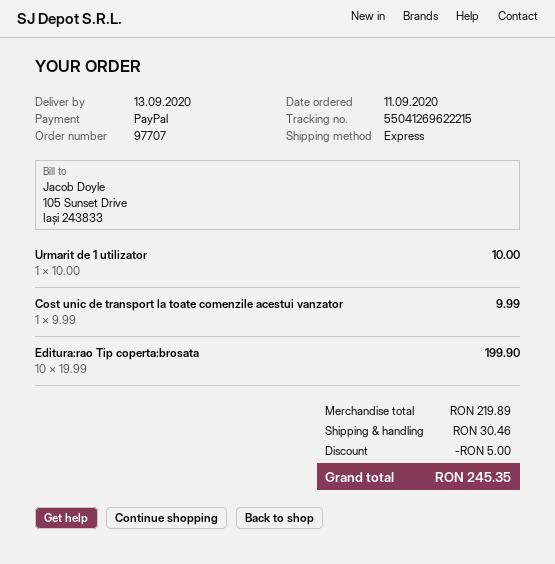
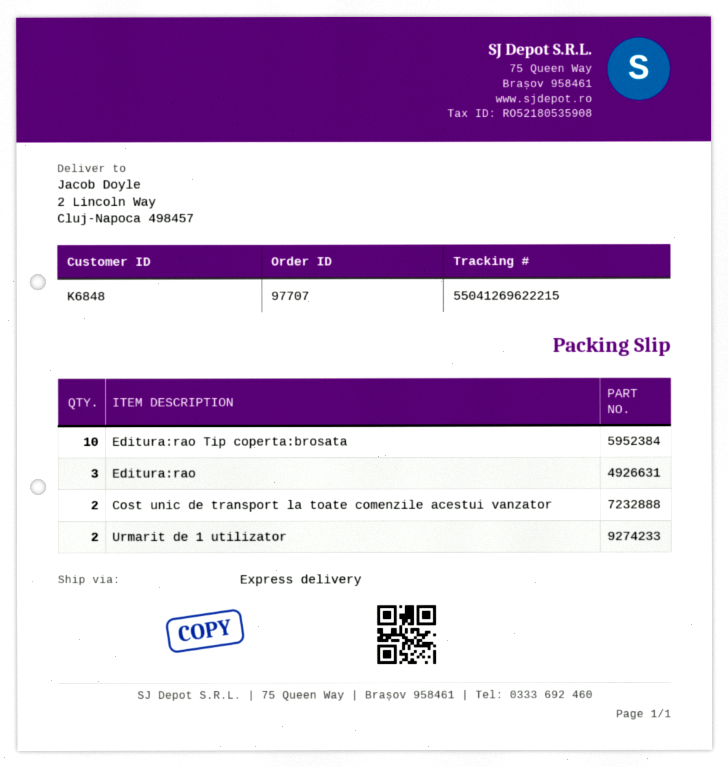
Urmarit de 1 utilizator: 1 -> 2
Cost unic de transport la toate comenzile acestui vanzator: 1 -> 2
Editura:rao: none -> 3

